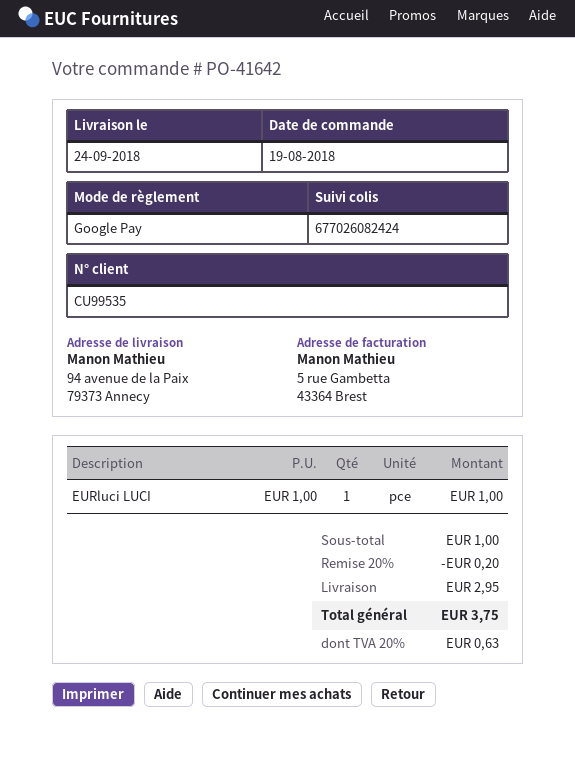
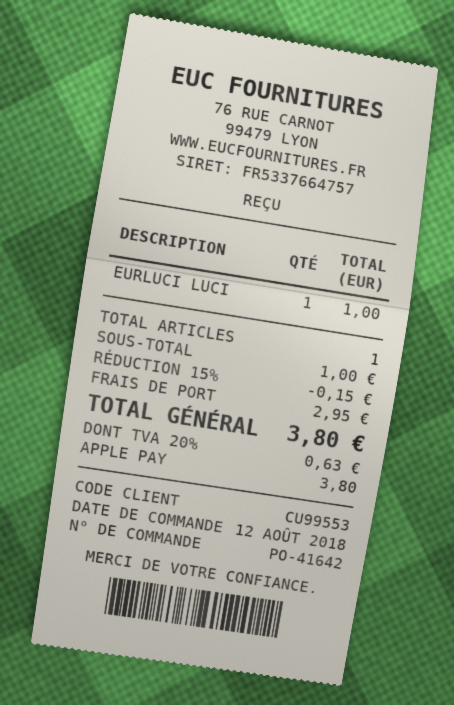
order date: 2018-08-19 -> 2018-08-12
customer number: CU99535 -> CU99553
payment method: Google Pay -> Apple Pay
discount: 20% = 0.20 -> 15% = 0.15
total: 3.75 -> 3.80

